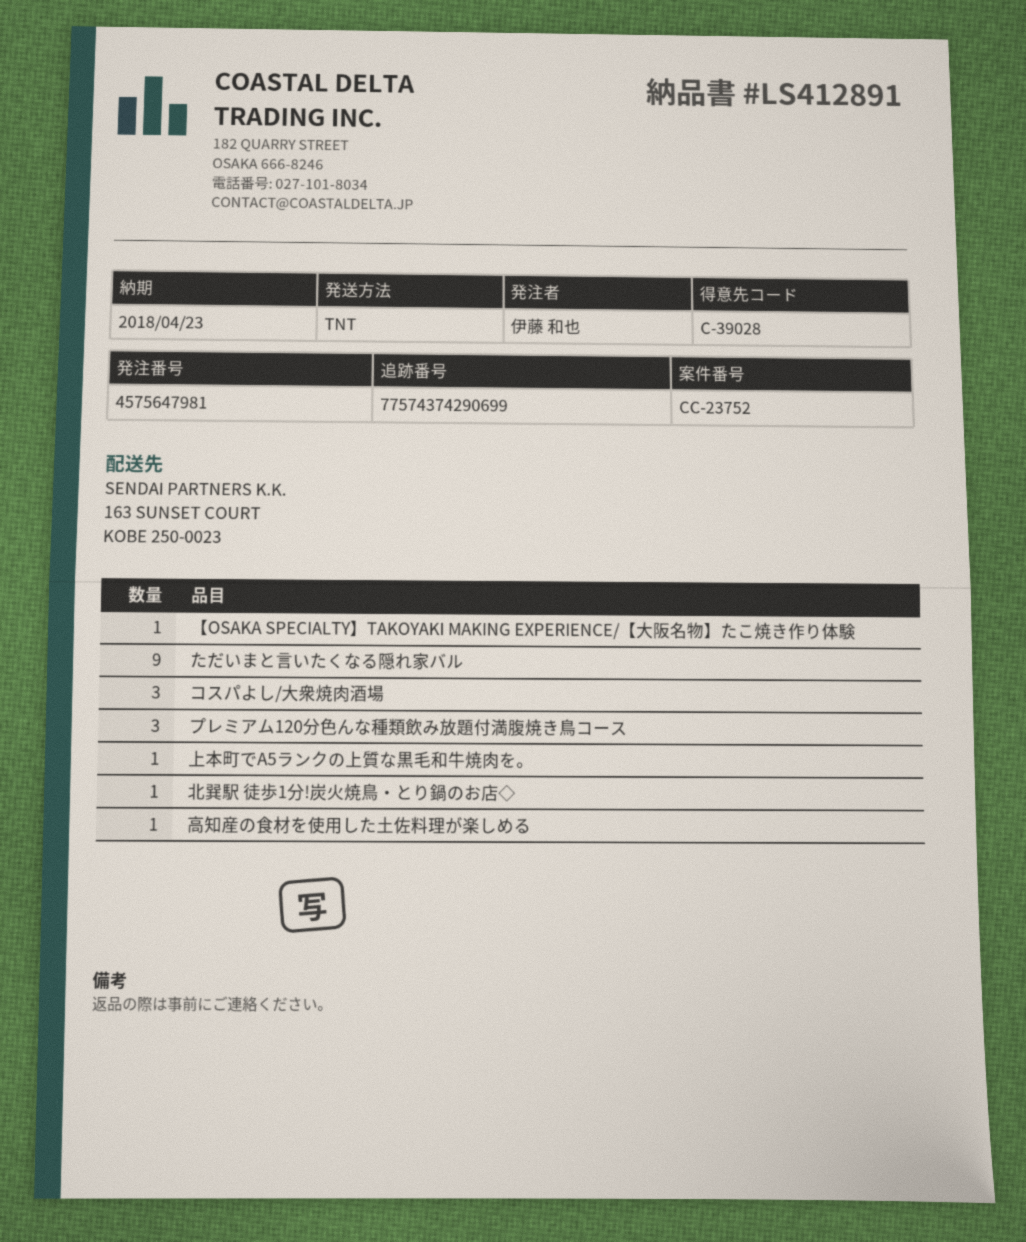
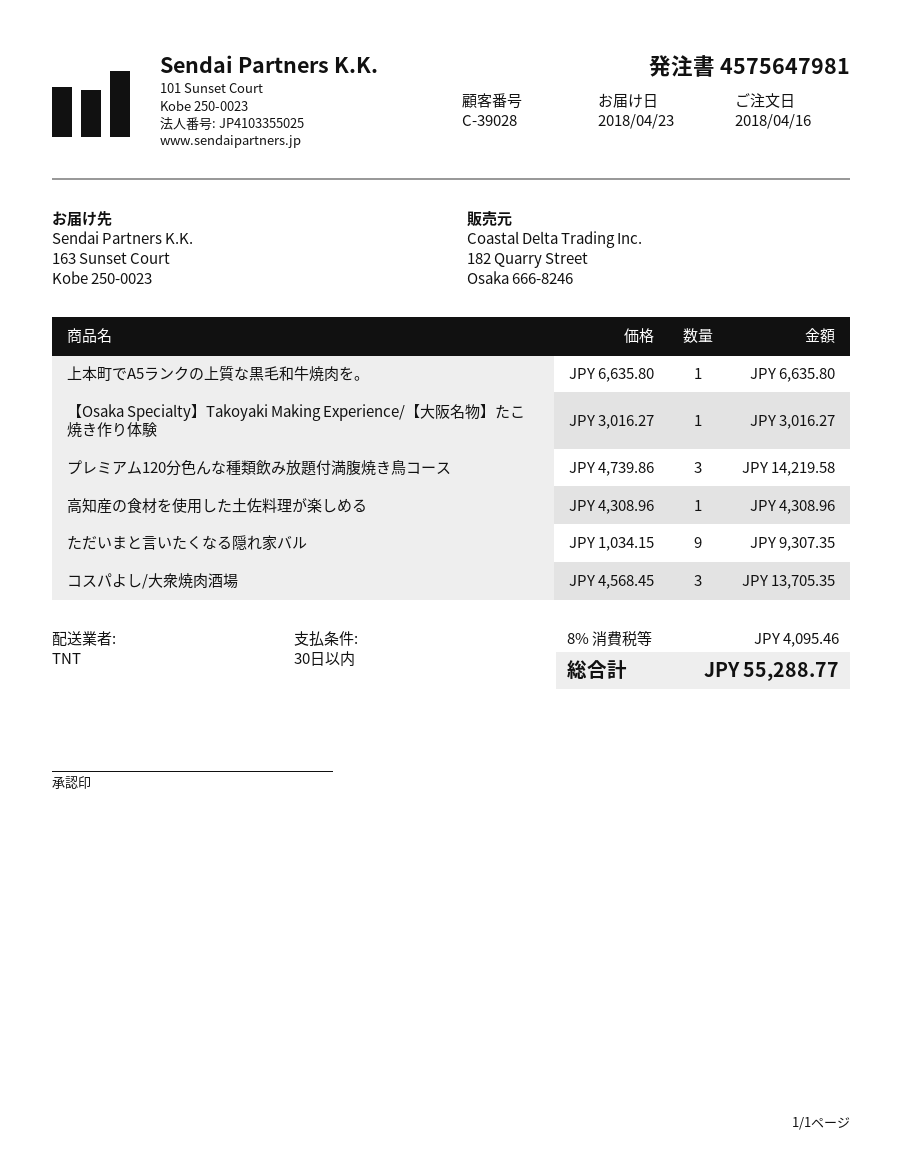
北巽駅 徒歩1分!炭火焼鳥・とり鍋のお店◇: 1 -> none

